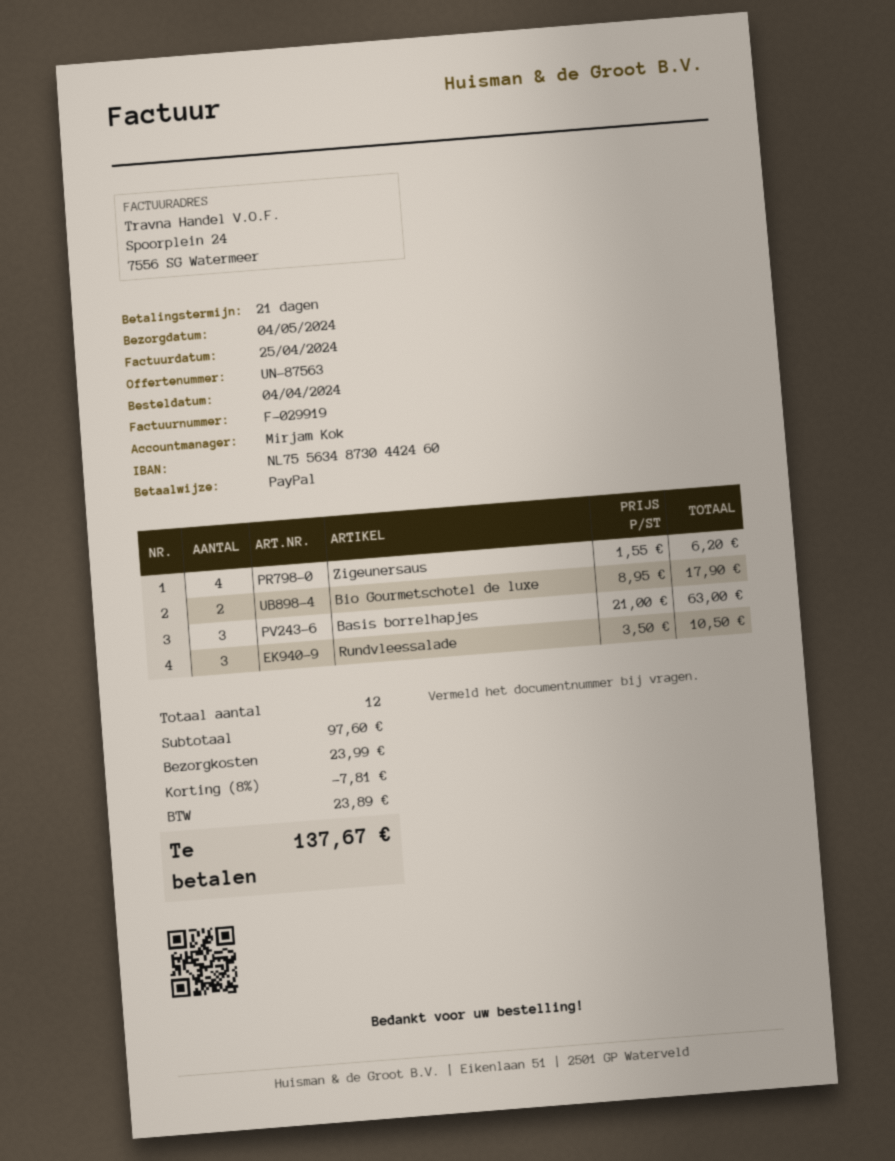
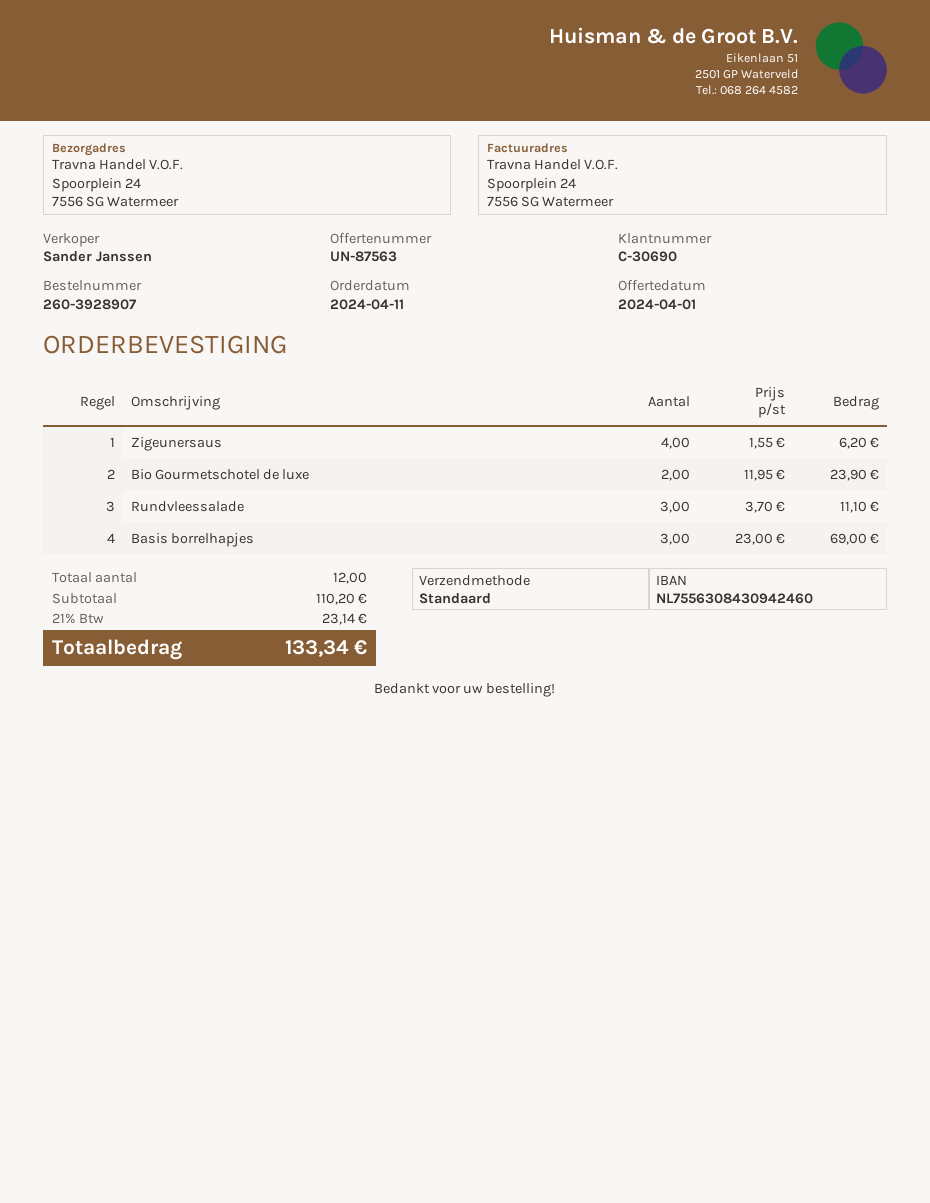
order date: 2024-04-04 -> 2024-04-11
sales rep: Mirjam Kok -> Sander Janssen
bank account: NL7556348730442460 -> NL7556308430942460
Bio Gourmetschotel de luxe: 2 x 8.95 = 17.90 -> 2 x 11.95 = 23.90
Basis borrelhapjes: 3 x 21.00 = 63.00 -> 3 x 23.00 = 69.00
Rundvleessalade: 3 x 3.50 = 10.50 -> 3 x 3.70 = 11.10
subtotal: 97.60 -> 110.20
discount: 8% = 7.81 -> none
shipping: 23.99 -> none
tax: 23.89 -> 23.14
total: 137.67 -> 133.34

